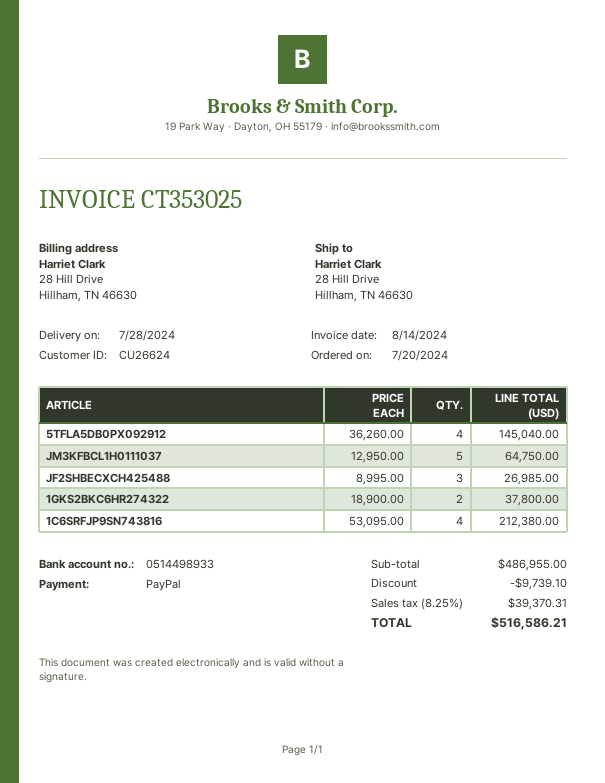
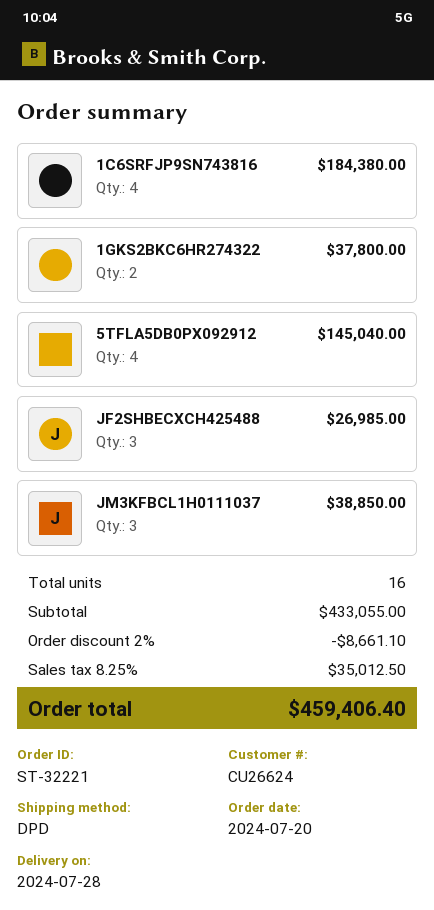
JM3KFBCL1H0111037: 5 for 64750.00 -> 3 for 38850.00
1C6SRFJP9SN743816: 4 for 212380.00 -> 4 for 184380.00
subtotal: 486955.00 -> 433055.00
discount: 9739.10 -> 8661.10
tax: 8.25% = 39370.31 -> 8.25% = 35012.50
total: 516586.21 -> 459406.40

